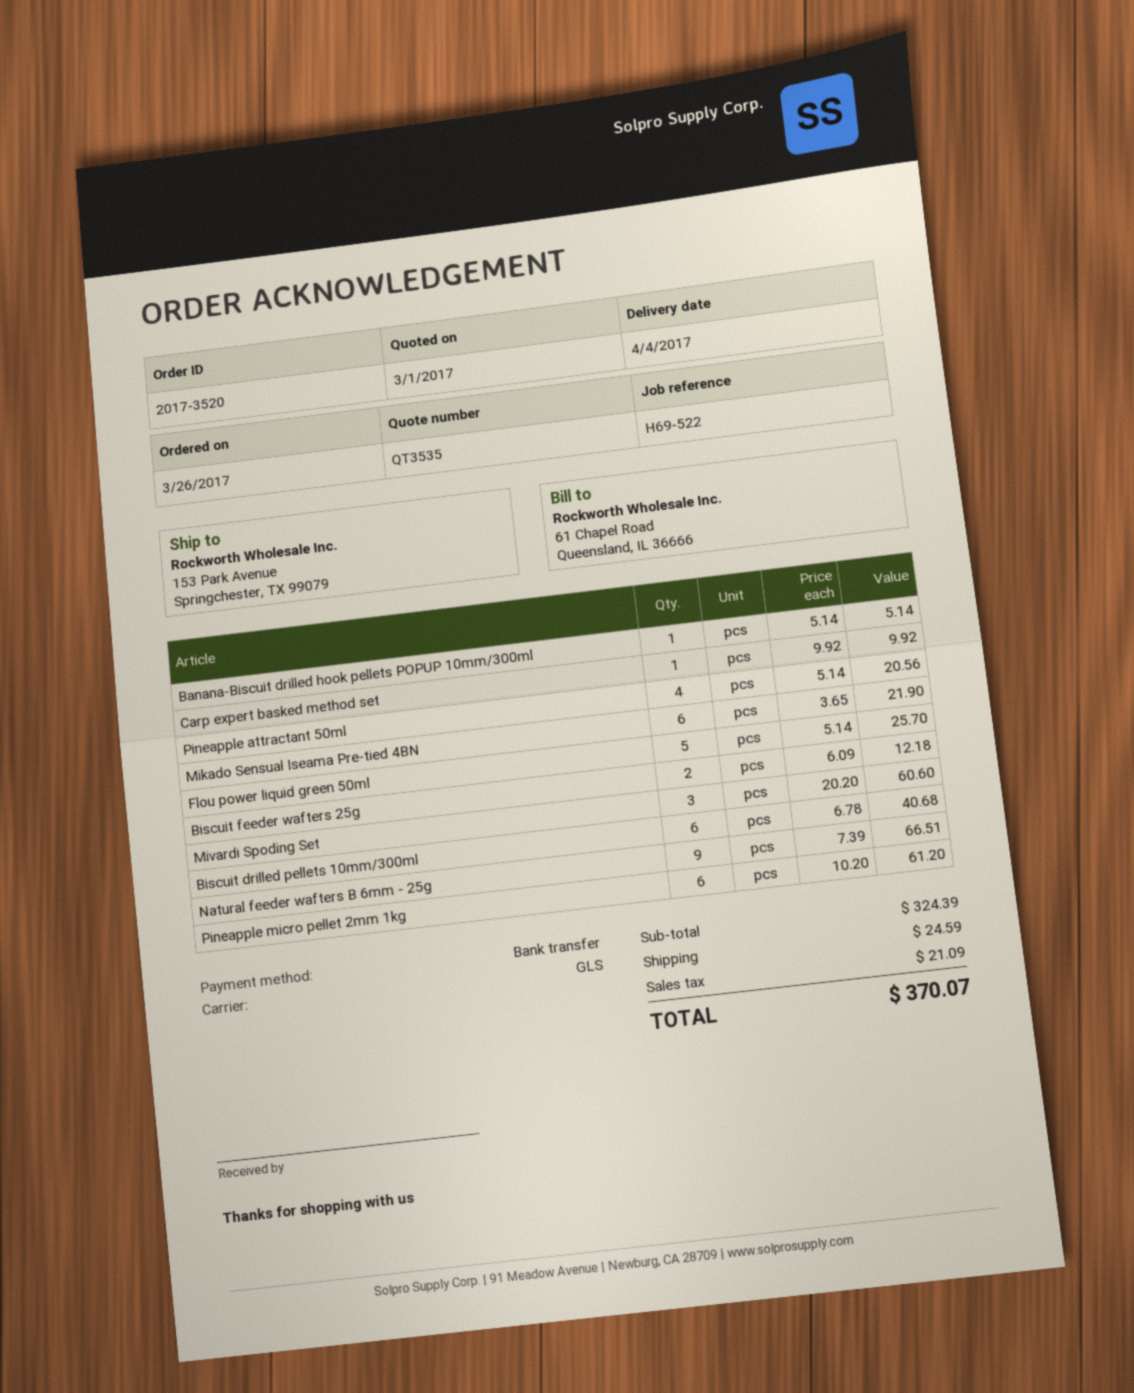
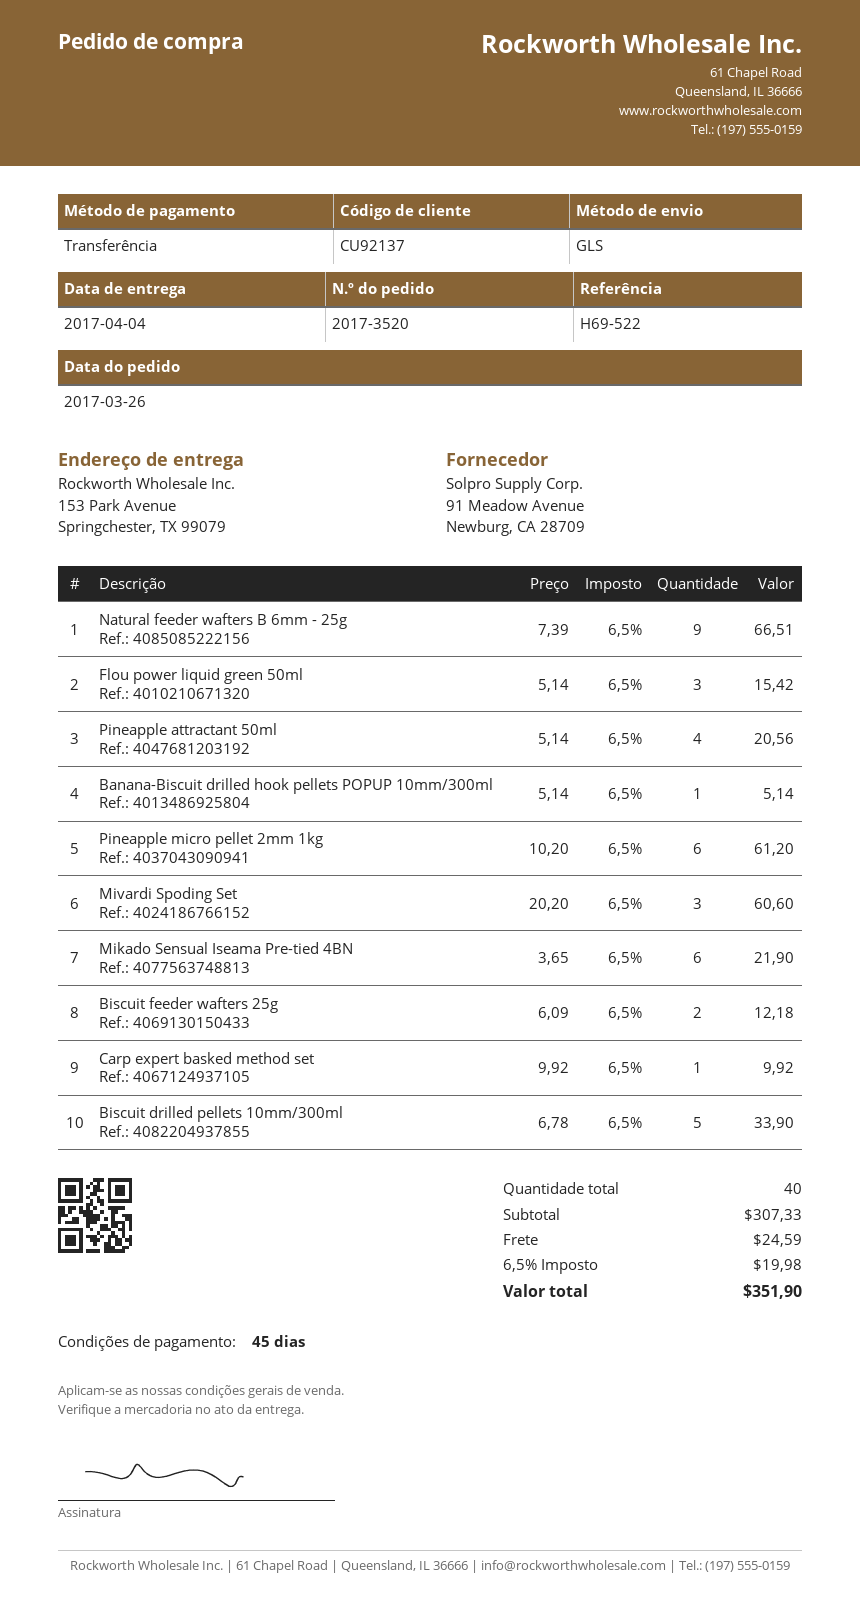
Flou power liquid green 50ml: 5 x 5.14 = 25.70 -> 3 x 5.14 = 15.42
Biscuit drilled pellets 10mm/300ml: 6 x 6.78 = 40.68 -> 5 x 6.78 = 33.90
subtotal: 324.39 -> 307.33
tax: 21.09 -> 19.98
total: 370.07 -> 351.90

